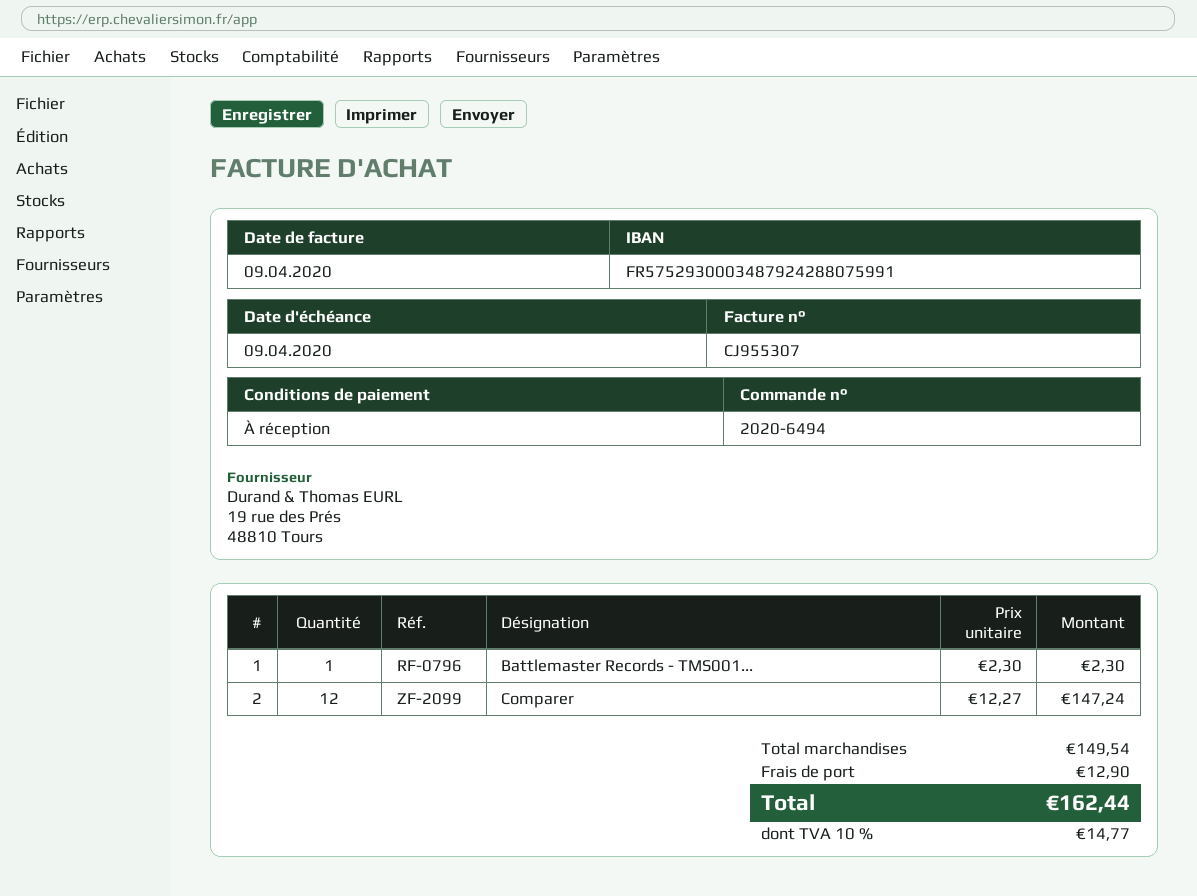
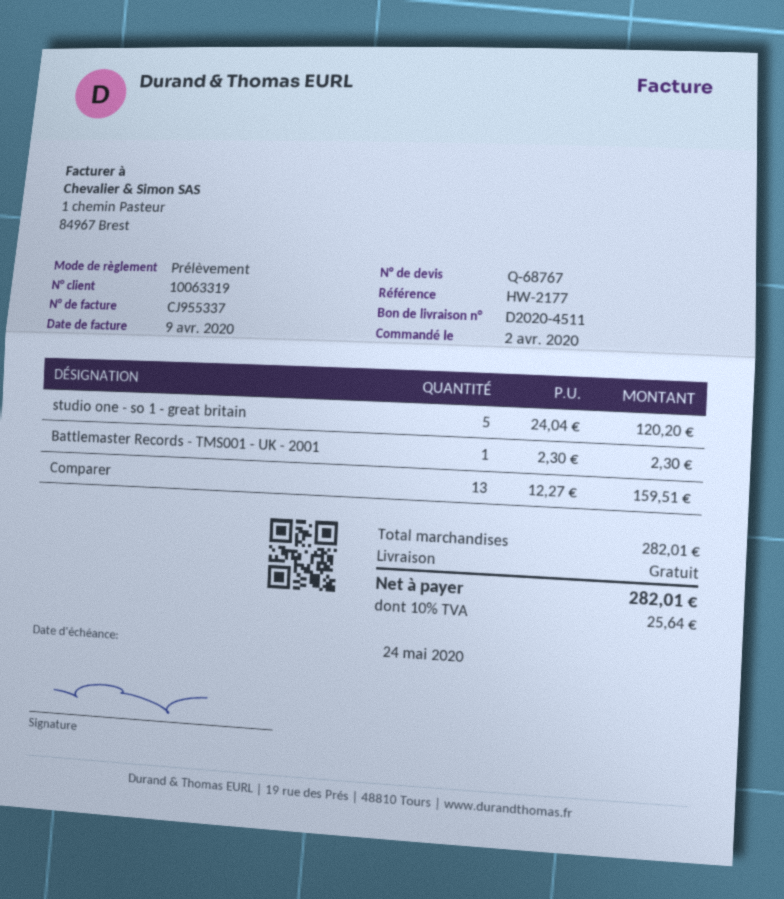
invoice number: CJ955307 -> CJ955337
due date: 2020-04-09 -> 2020-05-24
Comparer: 12 x 12.27 = 147.24 -> 13 x 12.27 = 159.51
studio one - so 1 - great britain: none -> 5 x 24.04 = 120.20
subtotal: 149.54 -> 282.01
shipping: 12.90 -> 0.00
tax: 10% = 14.77 -> 10% = 25.64
total: 162.44 -> 282.01

